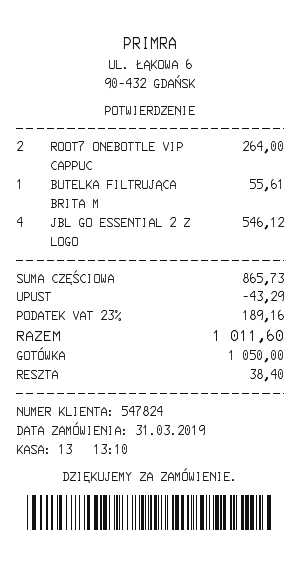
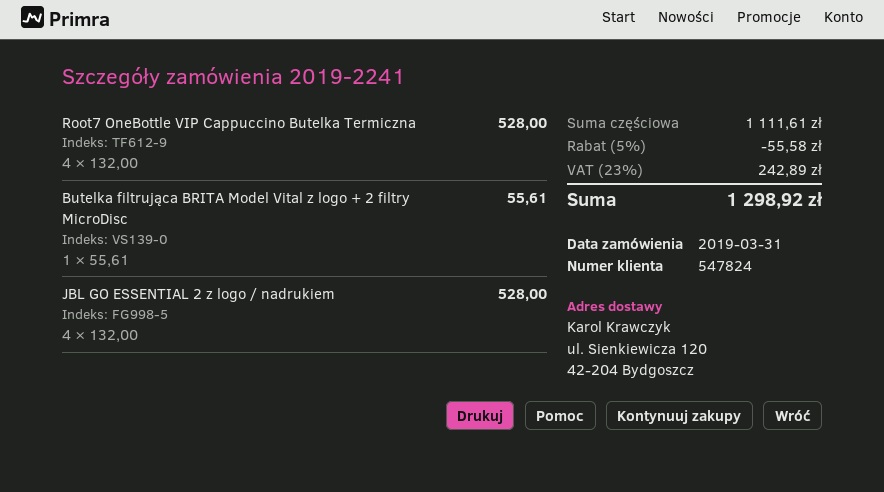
ROOT7 ONEBOTTLE VIP CAPPUC: 2 for 264.00 -> 4 for 528.00
JBL GO ESSENTIAL 2 Z LOGO: 4 for 546.12 -> 4 for 528.00
subtotal: 865.73 -> 1111.61
discount: 43.29 -> 55.58
tax: 23% = 189.16 -> 23% = 242.89
total: 1011.60 -> 1298.92

